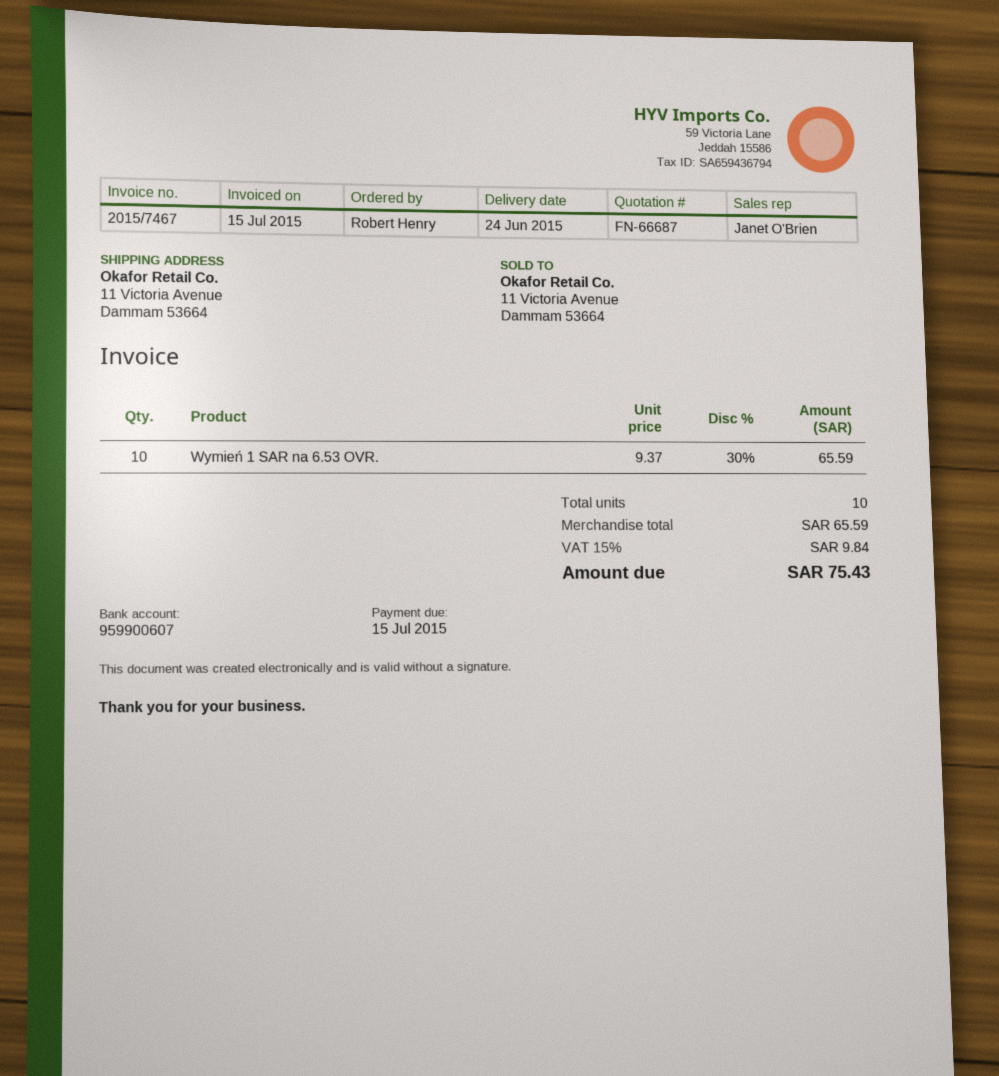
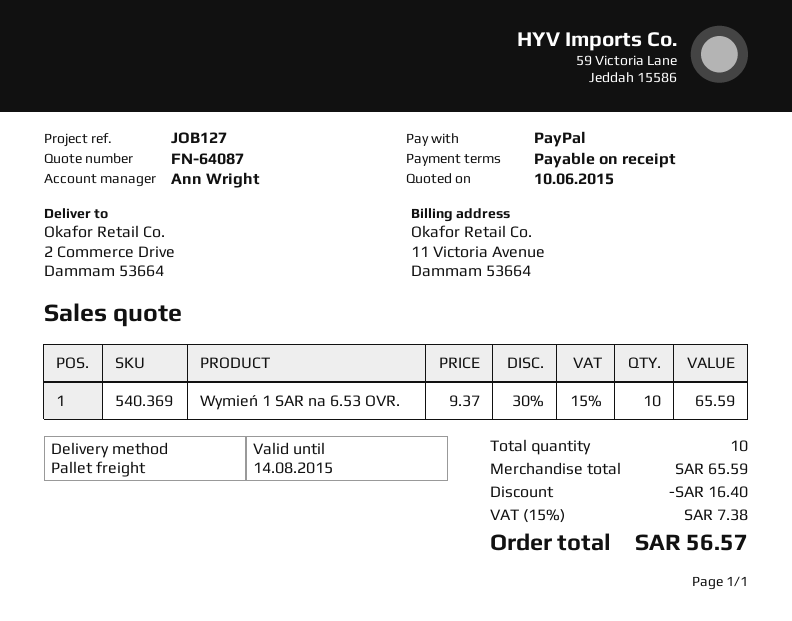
quote number: FN-66687 -> FN-64087
sales rep: Janet O'Brien -> Ann Wright
ship to: 11 Victoria Avenue, Dammam 53664 -> 2 Commerce Drive, Dammam 53664
discount: none -> 16.40
tax: 15% = 9.84 -> 15% = 7.38
total: 75.43 -> 56.57

